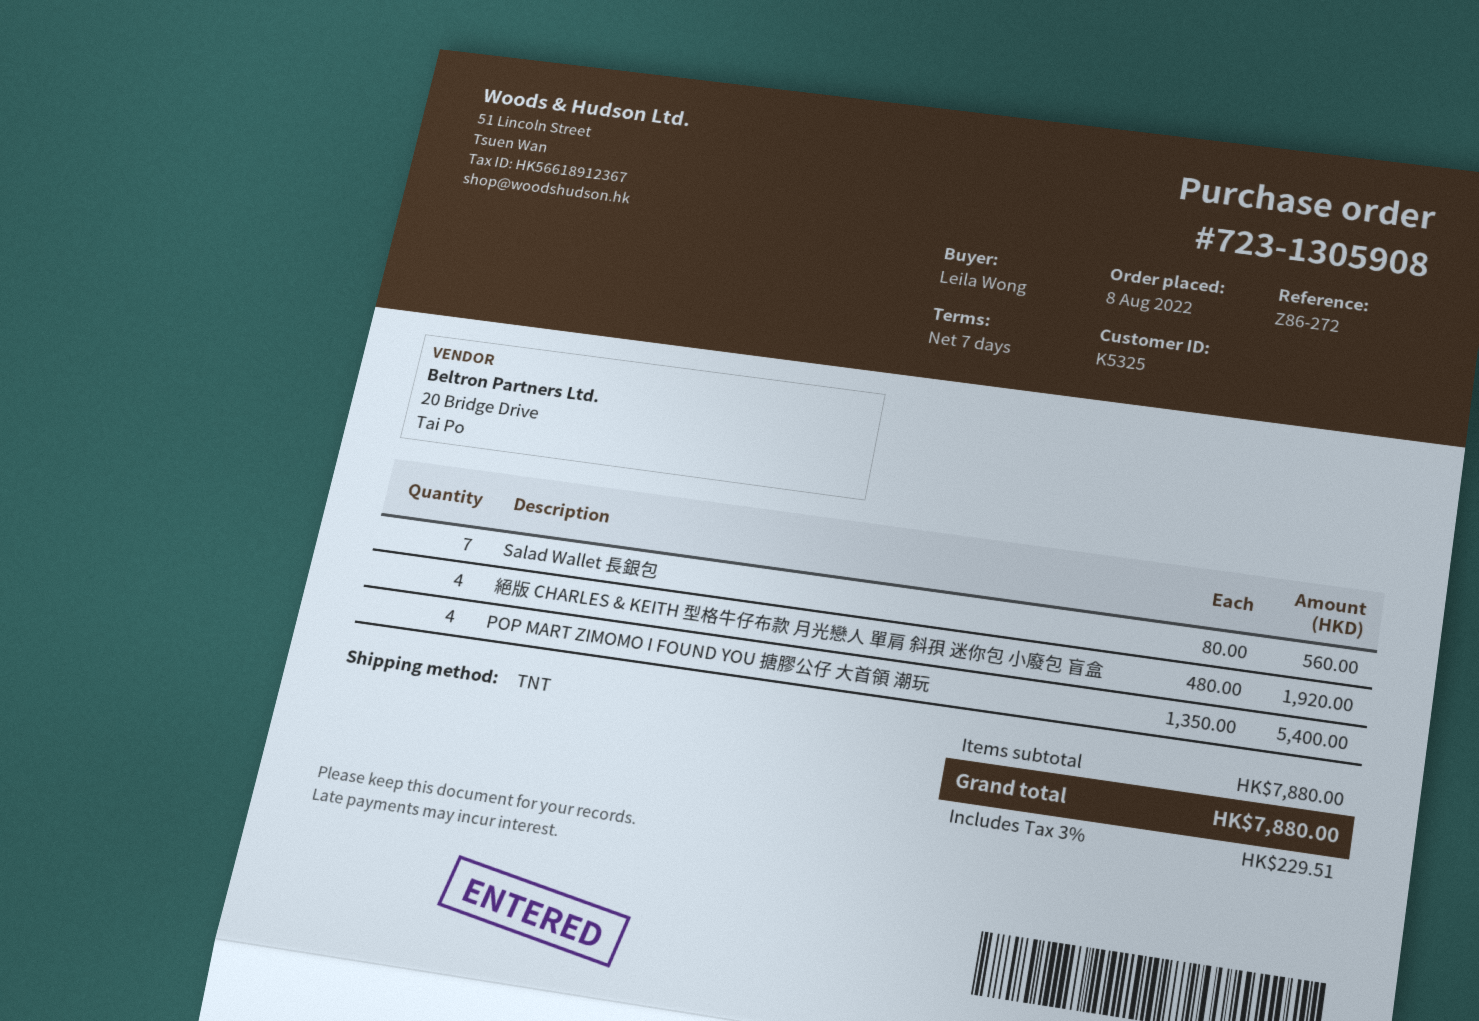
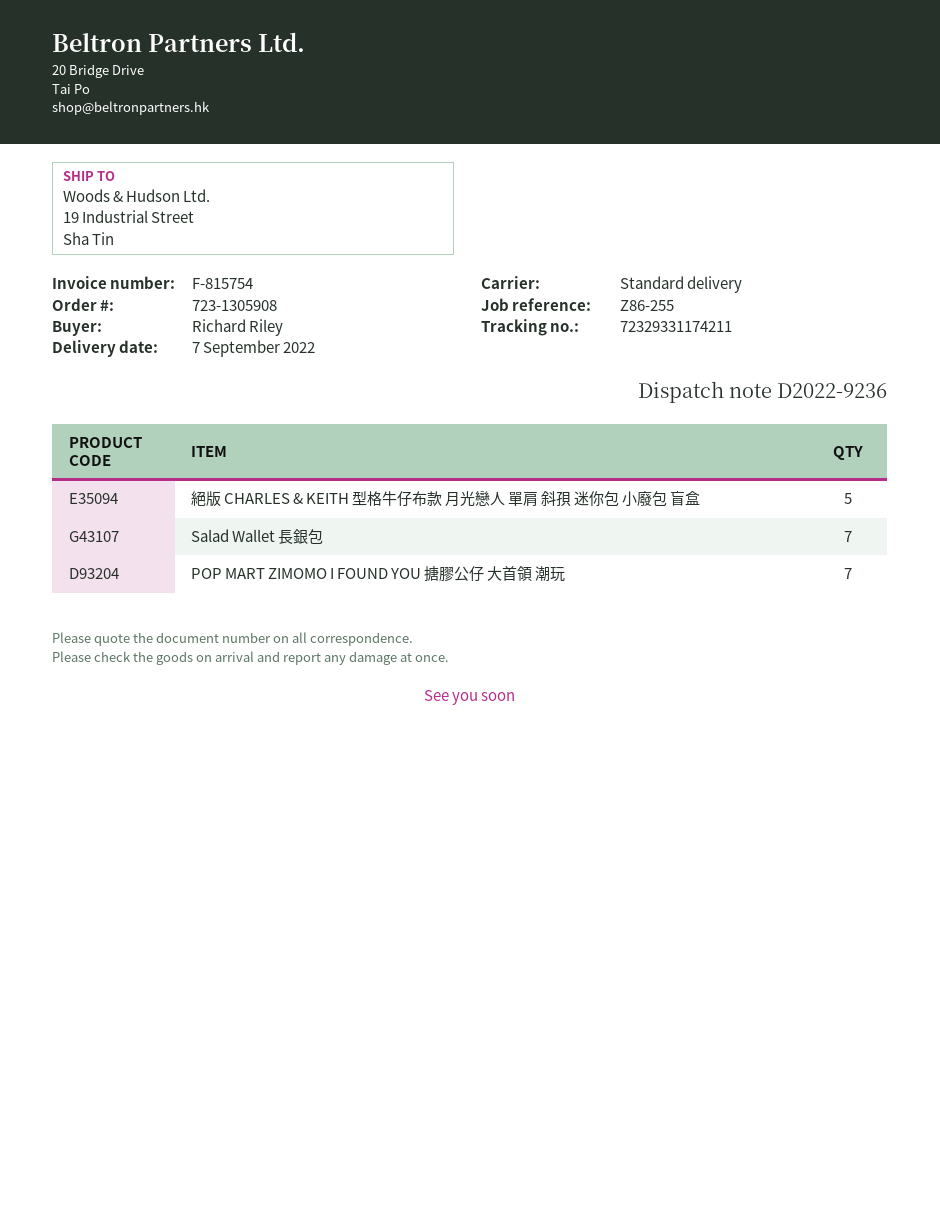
reference: Z86-272 -> Z86-255
ordered by: Leila Wong -> Richard Riley
shipping method: TNT -> standard
絕版 CHARLES & KEITH 型格牛仔布款 月光戀人 單肩 斜孭 迷你包 小廢包 盲盒: 4 -> 5
POP MART ZIMOMO I FOUND YOU 搪膠公仔 大首領 潮玩: 4 -> 7

